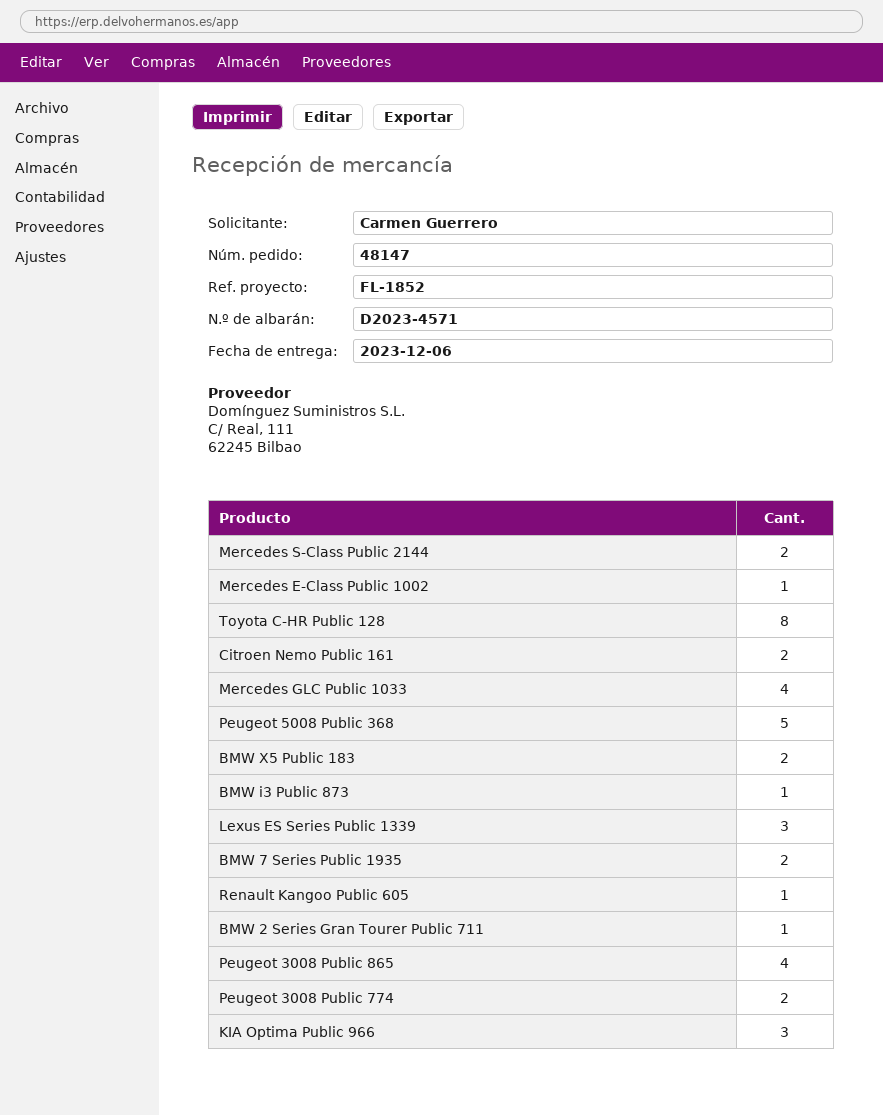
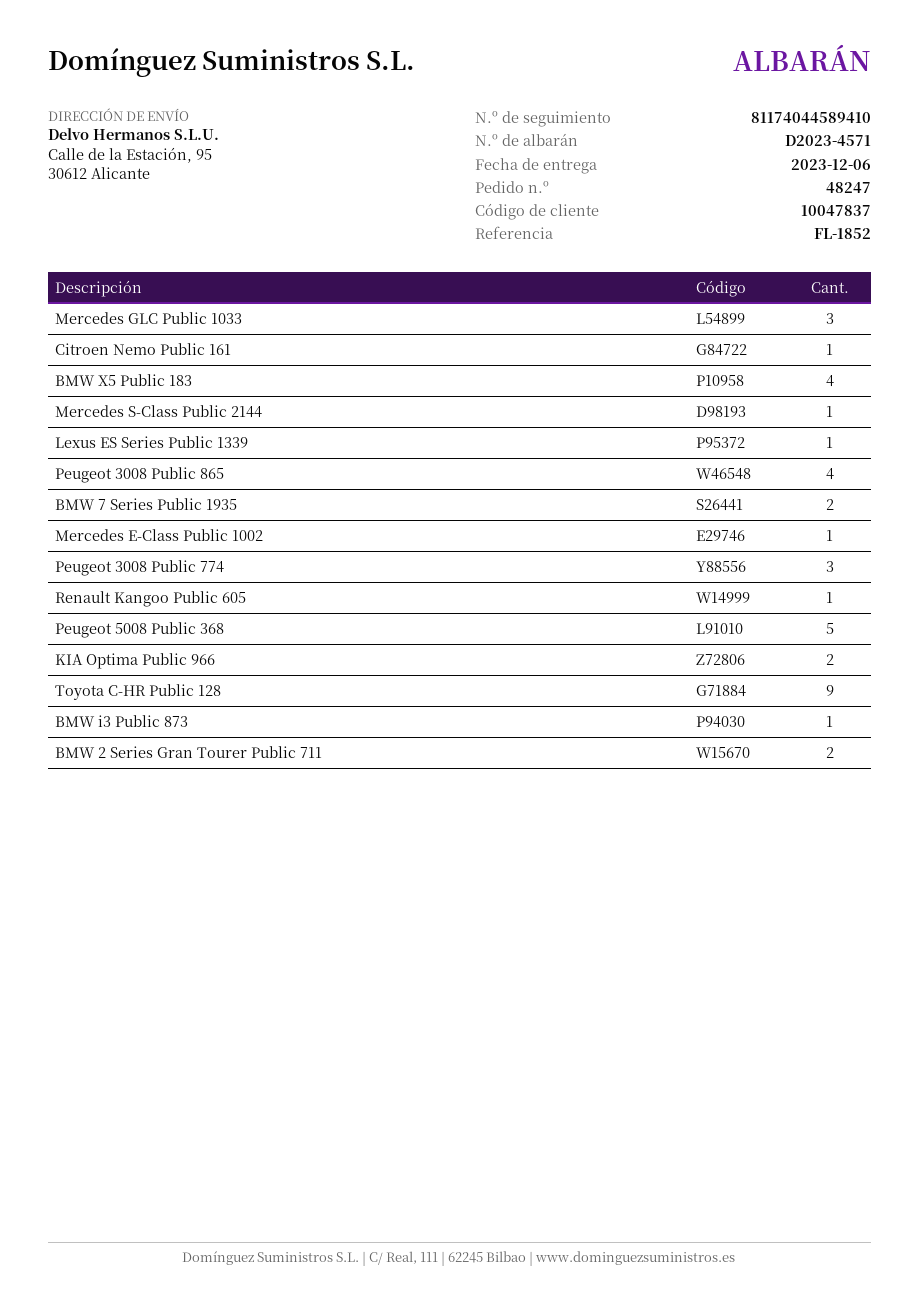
order number: 48147 -> 48247
Mercedes S-Class Public 2144: 2 -> 1
Toyota C-HR Public 128: 8 -> 9
Citroen Nemo Public 161: 2 -> 1
Mercedes GLC Public 1033: 4 -> 3
BMW X5 Public 183: 2 -> 4
Lexus ES Series Public 1339: 3 -> 1
BMW 2 Series Gran Tourer Public 711: 1 -> 2
Peugeot 3008 Public 774: 2 -> 3
KIA Optima Public 966: 3 -> 2

